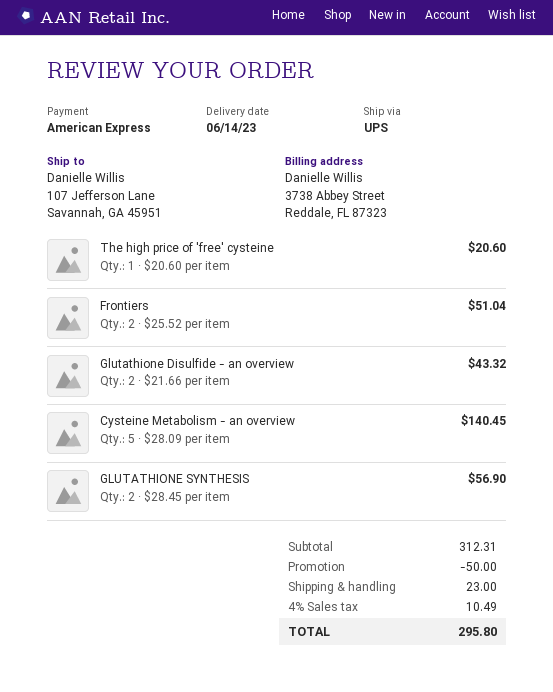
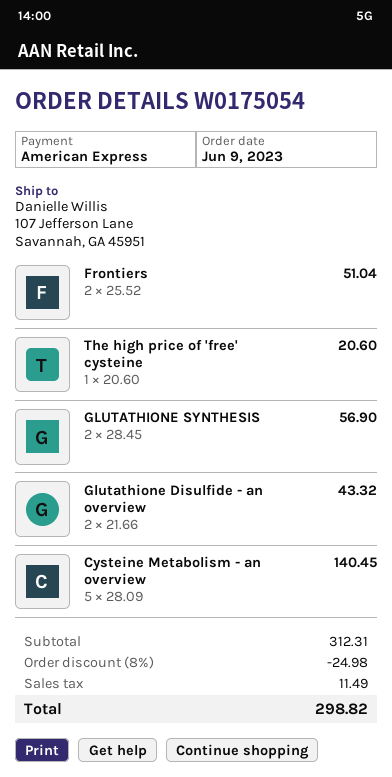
discount: 50.00 -> 24.98
shipping: 23.00 -> none
tax: 10.49 -> 11.49
total: 295.80 -> 298.82

